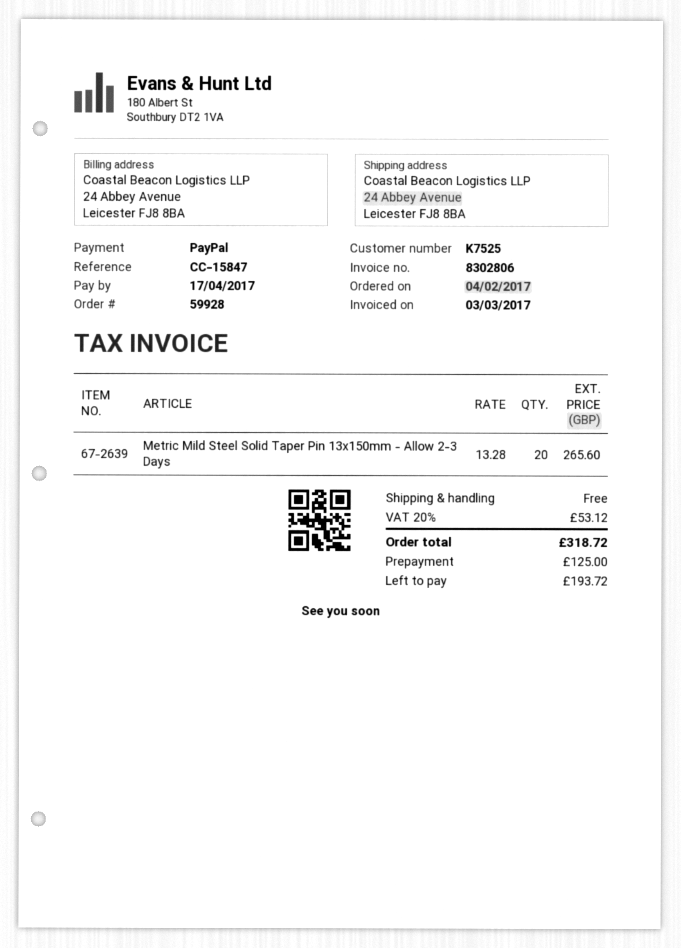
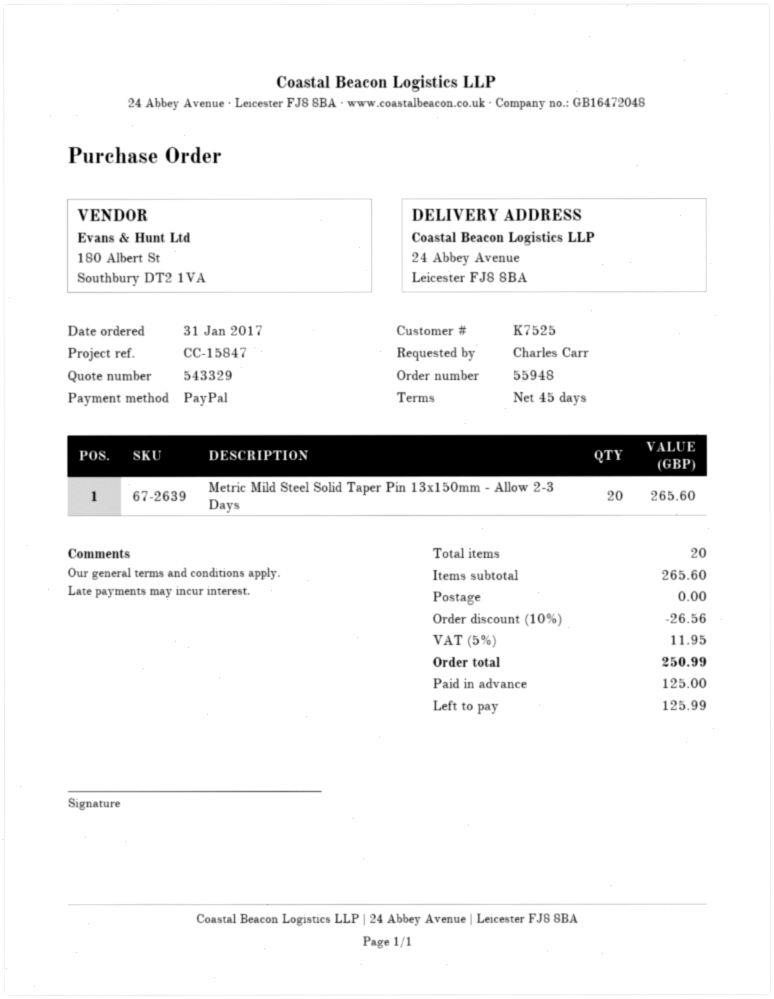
order number: 59928 -> 55948
order date: 2017-02-04 -> 2017-01-31
discount: none -> 10% = 26.56
tax: 20% = 53.12 -> 5% = 11.95
total: 318.72 -> 250.99
balance: 193.72 -> 125.99

